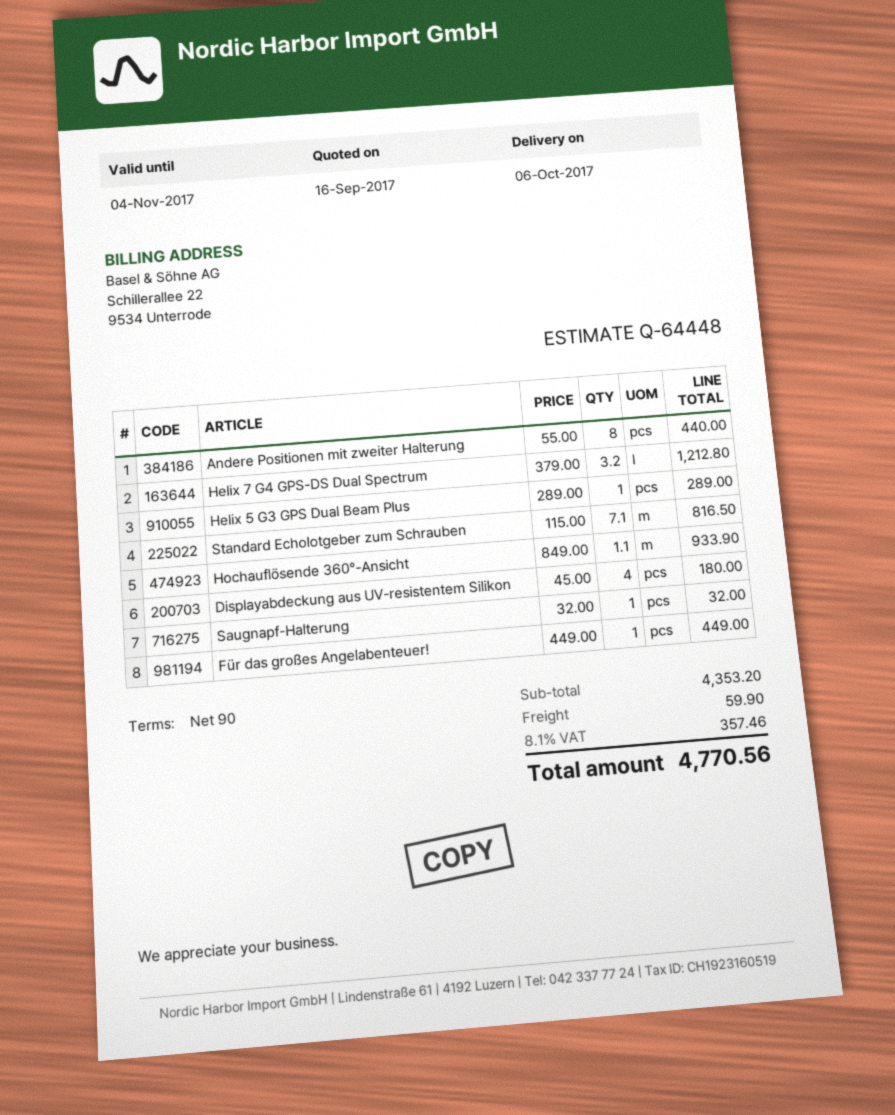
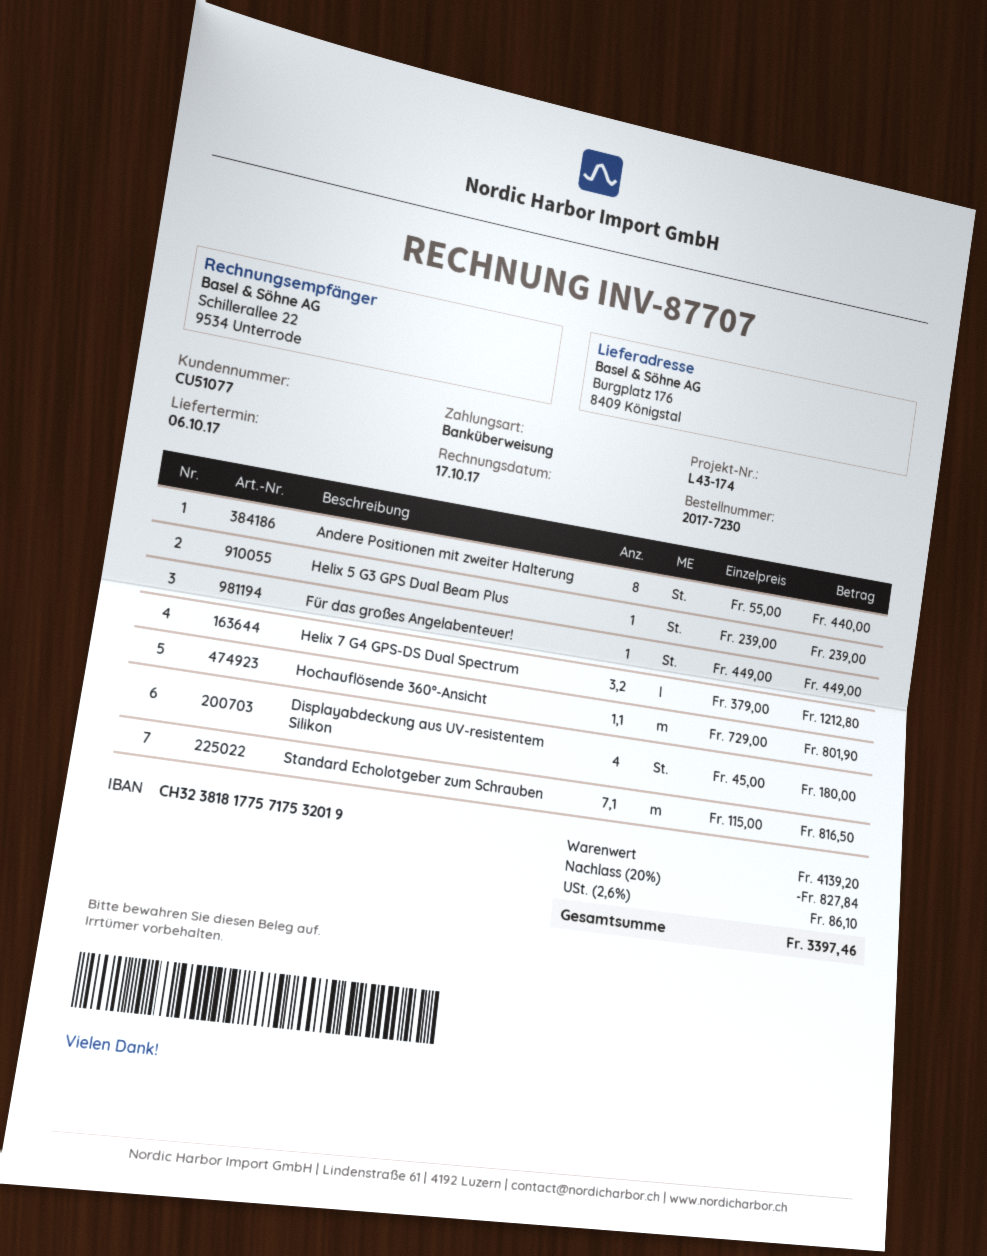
Helix 5 G3 GPS Dual Beam Plus: 1 x 289.00 = 289.00 -> 1 x 239.00 = 239.00
Hochauflösende 360°-Ansicht: 1.1 x 849.00 = 933.90 -> 1.1 x 729.00 = 801.90
Saugnapf-Halterung: 1 x 32.00 = 32.00 -> none
subtotal: 4353.20 -> 4139.20
discount: none -> 20% = 827.84
shipping: 59.90 -> none
tax: 8.1% = 357.46 -> 2.6% = 86.10
total: 4770.56 -> 3397.46

